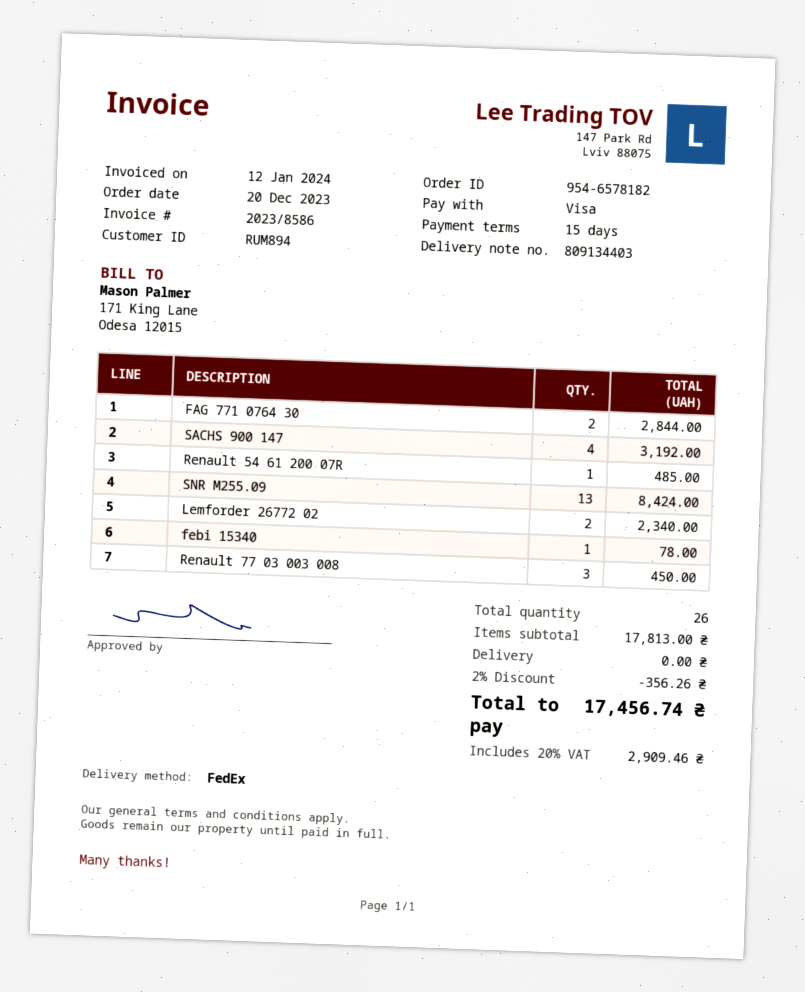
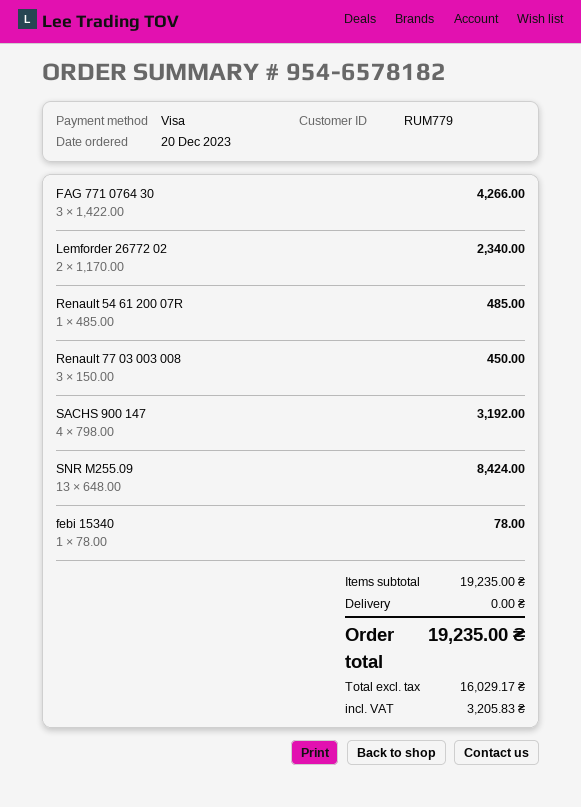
customer number: RUM894 -> RUM779
FAG 771 0764 30: 2 for 2844.00 -> 3 for 4266.00
subtotal: 17813.00 -> 19235.00
discount: 2% = 356.26 -> none
tax: 2909.46 -> 3205.83
total: 17456.74 -> 19235.00

